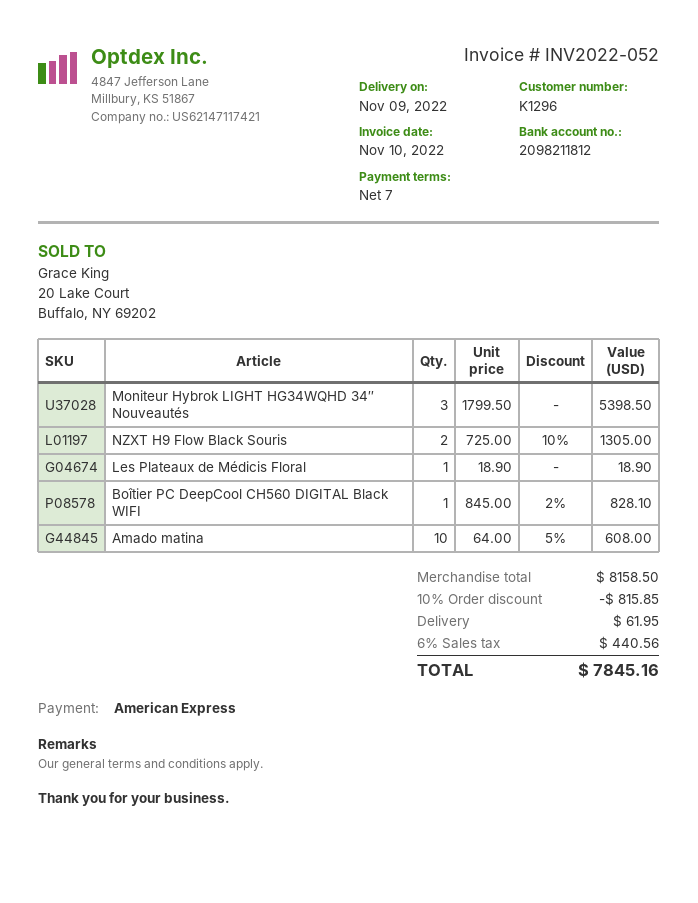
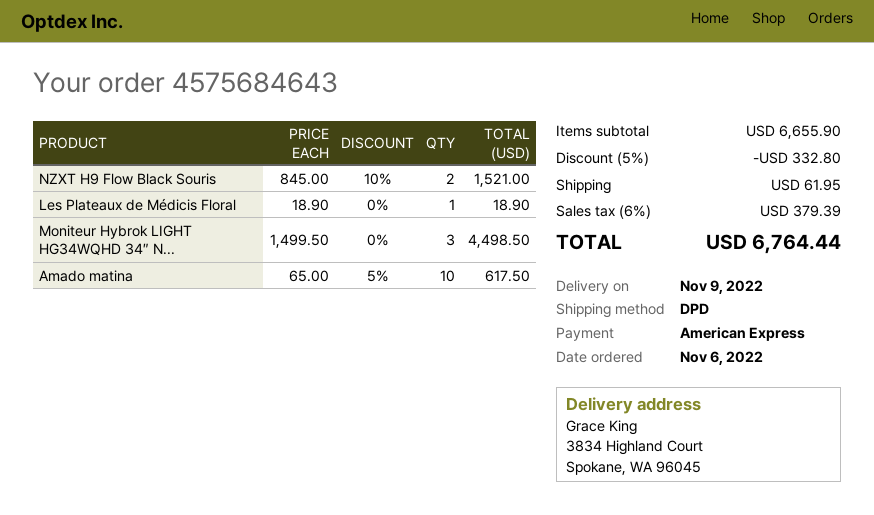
Moniteur Hybrok LIGHT HG34WQHD 34″ Nouveautés: 3 x 1799.50 = 5398.50 -> 3 x 1499.50 = 4498.50
NZXT H9 Flow Black Souris: 2 x 725.00 - 10% = 1305.00 -> 2 x 845.00 - 10% = 1521.00
Boîtier PC DeepCool CH560 DIGITAL Black WIFI: 1 x 845.00 - 2% = 828.10 -> none
Amado matina: 10 x 64.00 - 5% = 608.00 -> 10 x 65.00 - 5% = 617.50
subtotal: 8158.50 -> 6655.90
discount: 10% = 815.85 -> 5% = 332.80
tax: 6% = 440.56 -> 6% = 379.39
total: 7845.16 -> 6764.44

